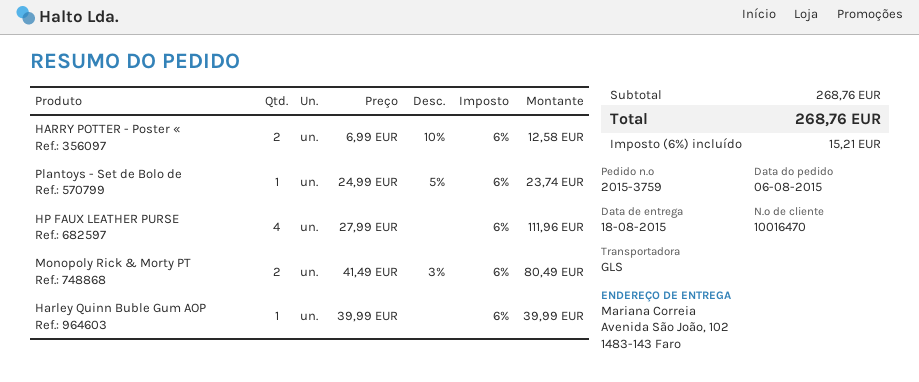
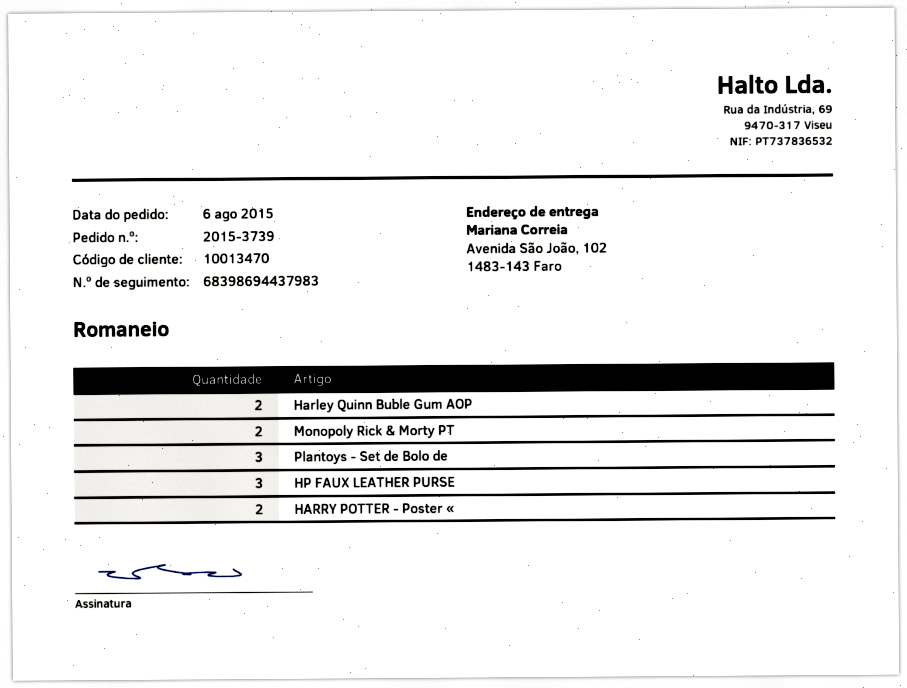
order number: 2015-3759 -> 2015-3739
customer number: 10016470 -> 10013470
Plantoys - Set de Bolo de: 1 -> 3
HP FAUX LEATHER PURSE: 4 -> 3
Harley Quinn Buble Gum AOP: 1 -> 2

